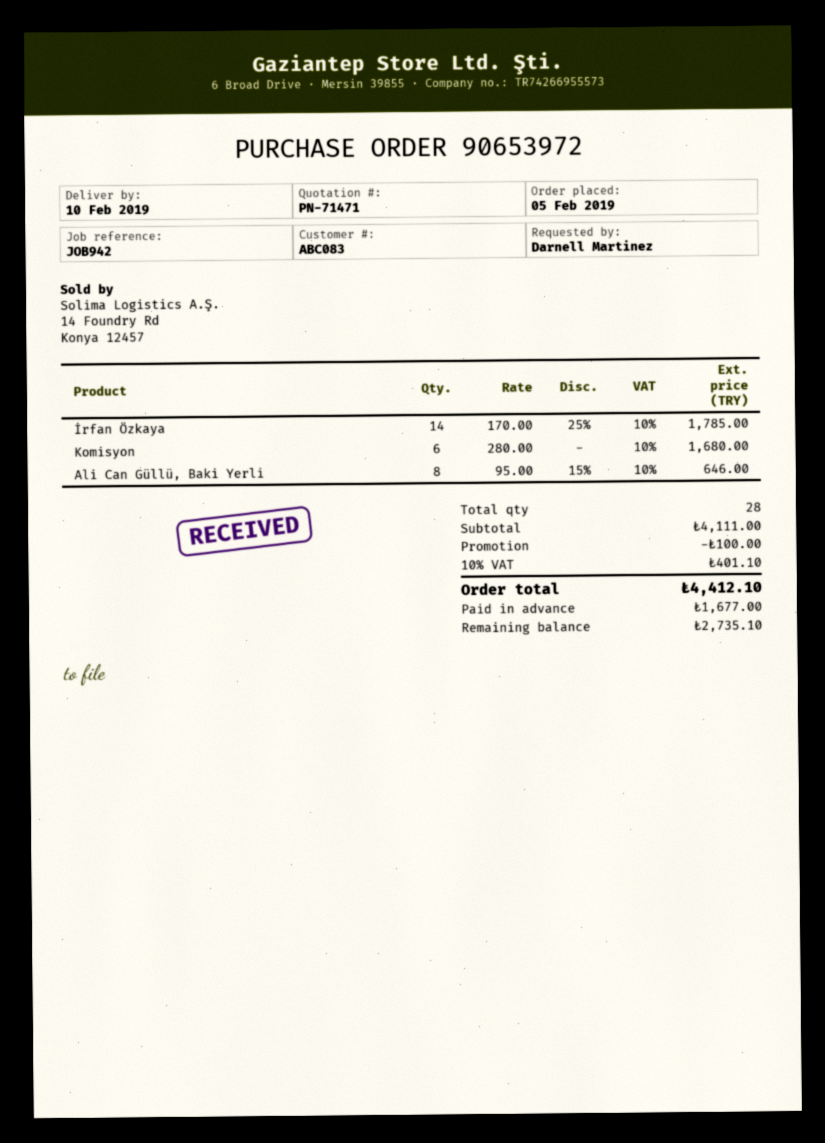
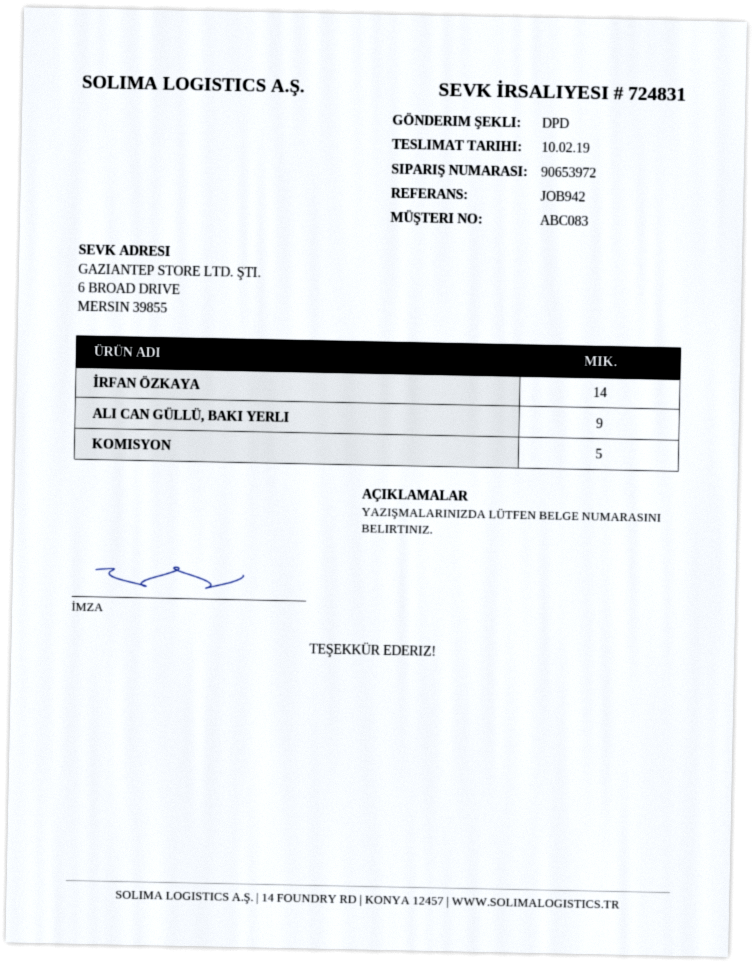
Komisyon: 6 -> 5
Ali Can Güllü, Baki Yerli: 8 -> 9

